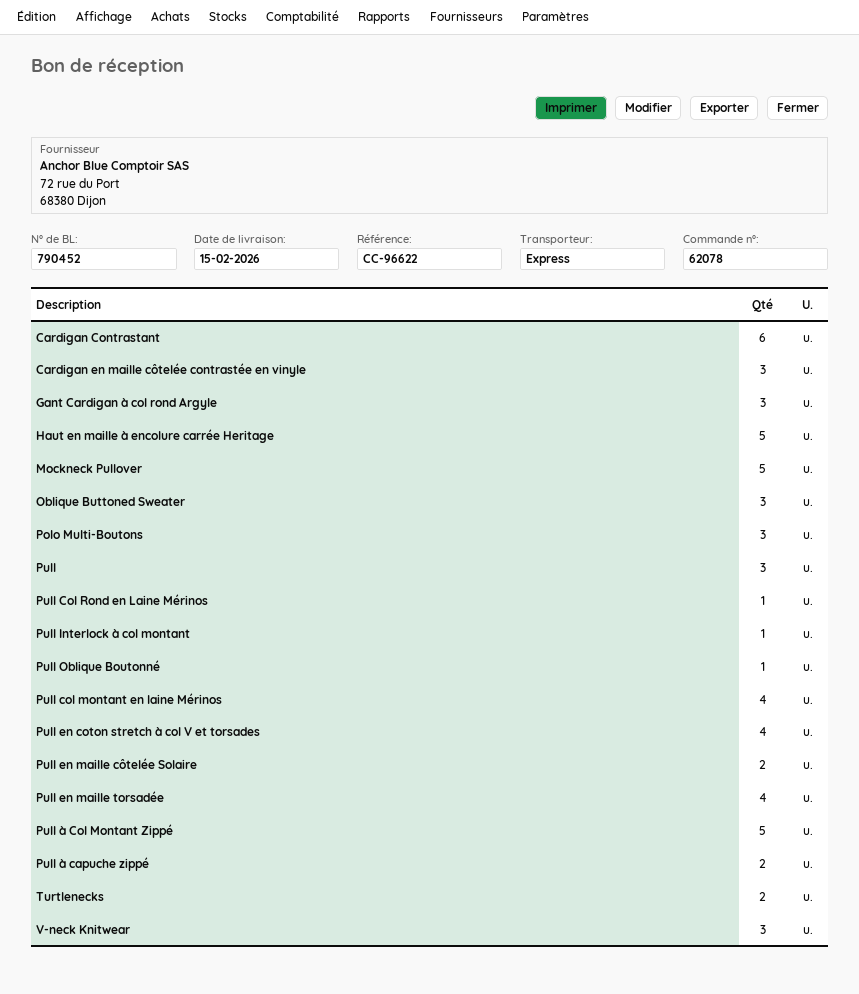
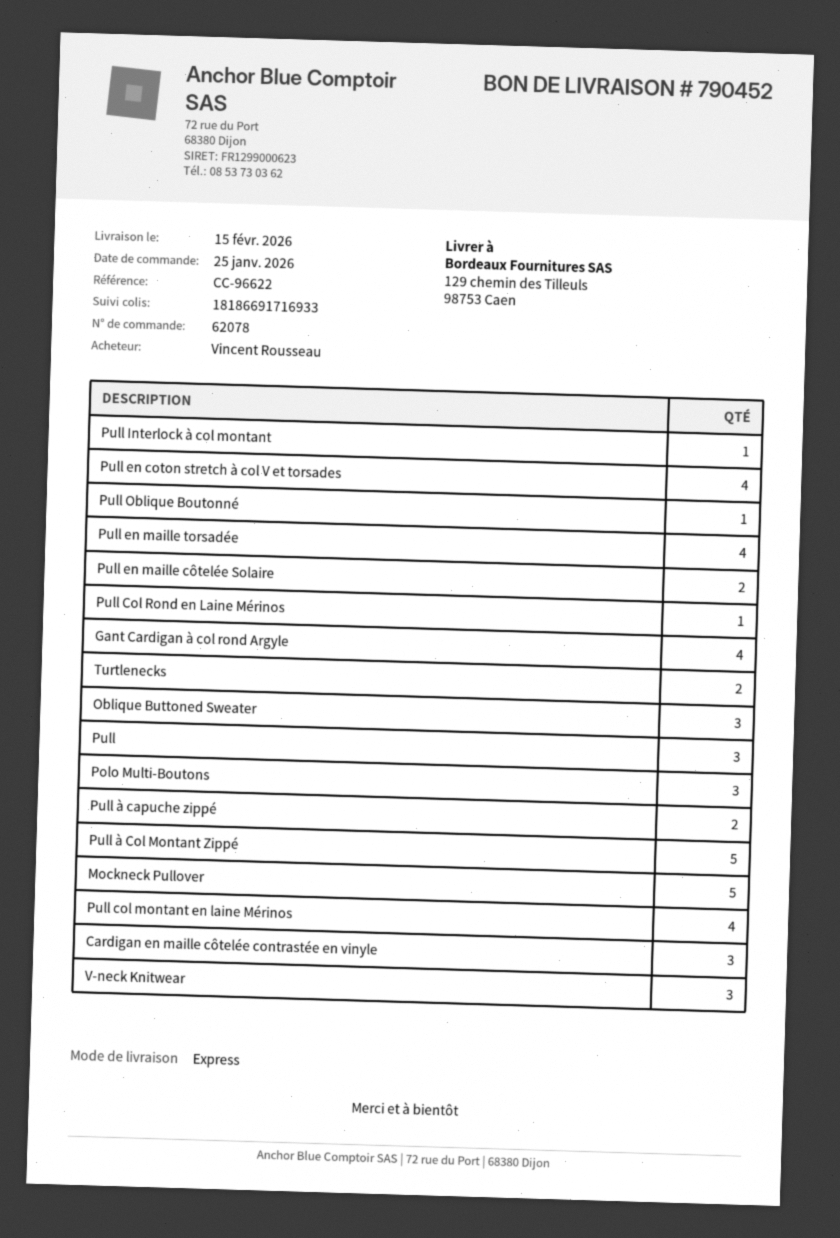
Cardigan Contrastant: 6 -> none
Gant Cardigan à col rond Argyle: 3 -> 4
Haut en maille à encolure carrée Heritage: 5 -> none

